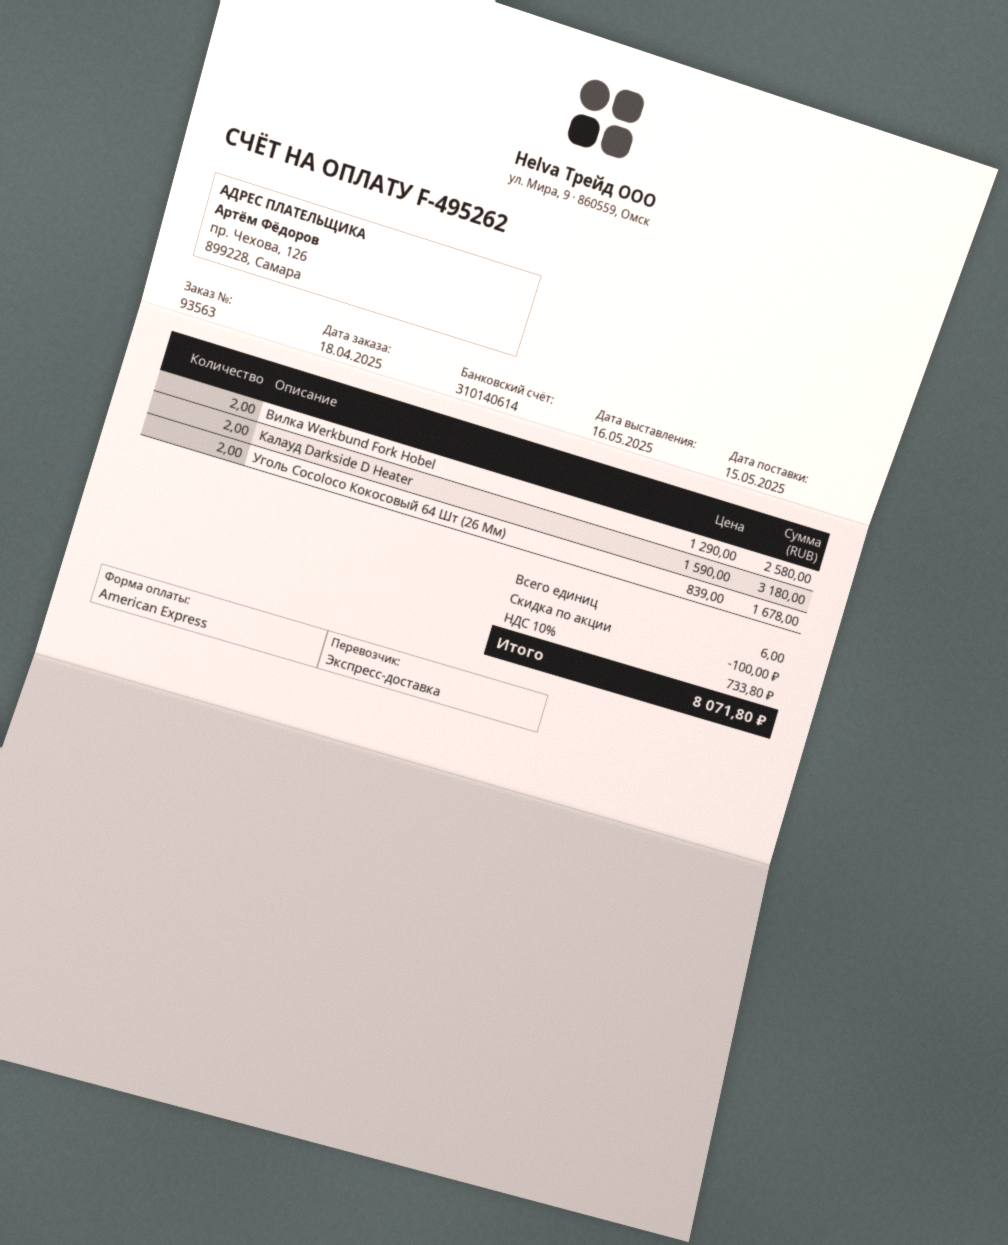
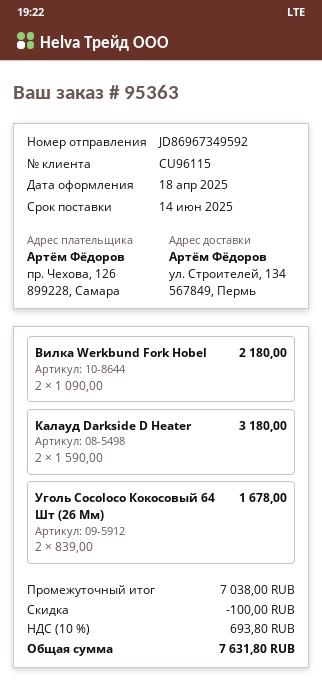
order number: 93563 -> 95363
delivery date: 2025-05-15 -> 2025-06-14
Вилка Werkbund Fork Hobel: 2 x 1290.00 = 2580.00 -> 2 x 1090.00 = 2180.00
tax: 10% = 733.80 -> 10% = 693.80
total: 8071.80 -> 7631.80

